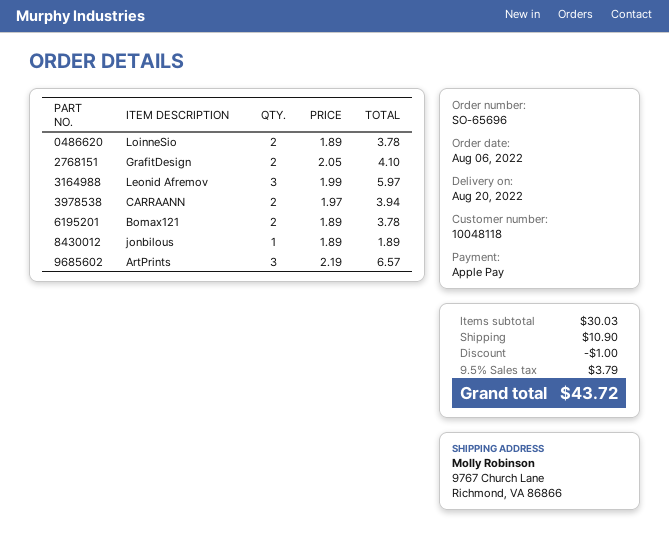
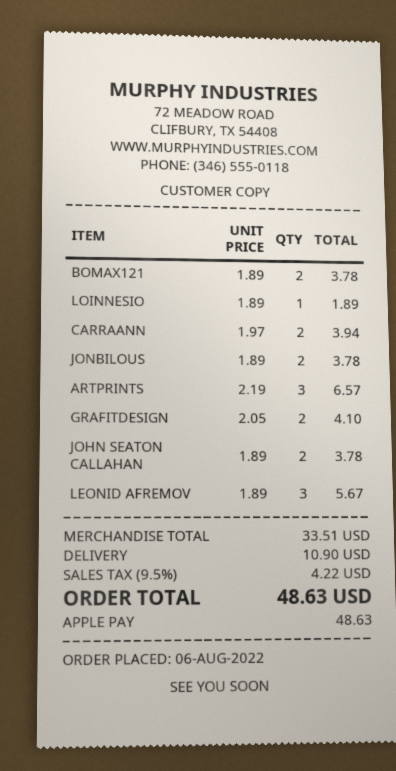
LoinneSio: 2 x 1.89 = 3.78 -> 1 x 1.89 = 1.89
Leonid Afremov: 3 x 1.99 = 5.97 -> 3 x 1.89 = 5.67
jonbilous: 1 x 1.89 = 1.89 -> 2 x 1.89 = 3.78
JOHN SEATON CALLAHAN: none -> 2 x 1.89 = 3.78
subtotal: 30.03 -> 33.51
discount: 1.00 -> none
tax: 9.5% = 3.79 -> 9.5% = 4.22
total: 43.72 -> 48.63

